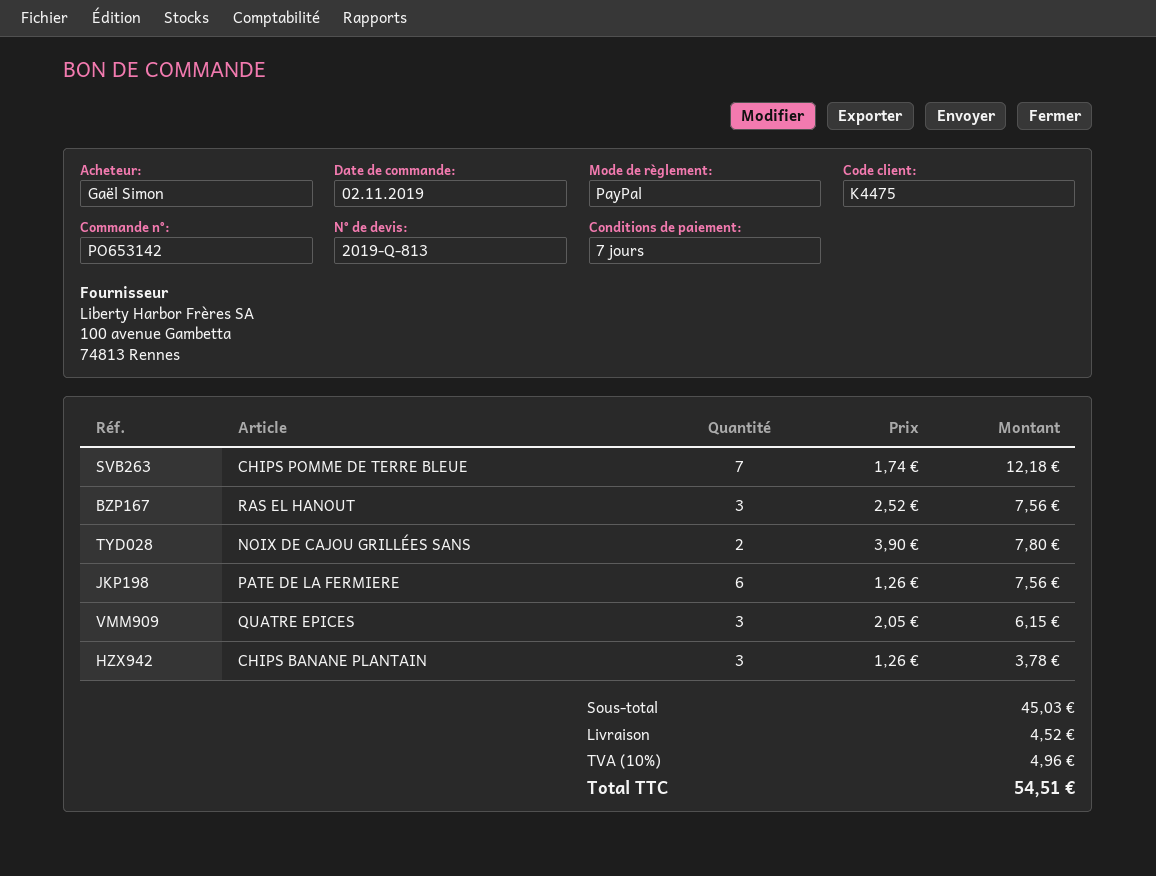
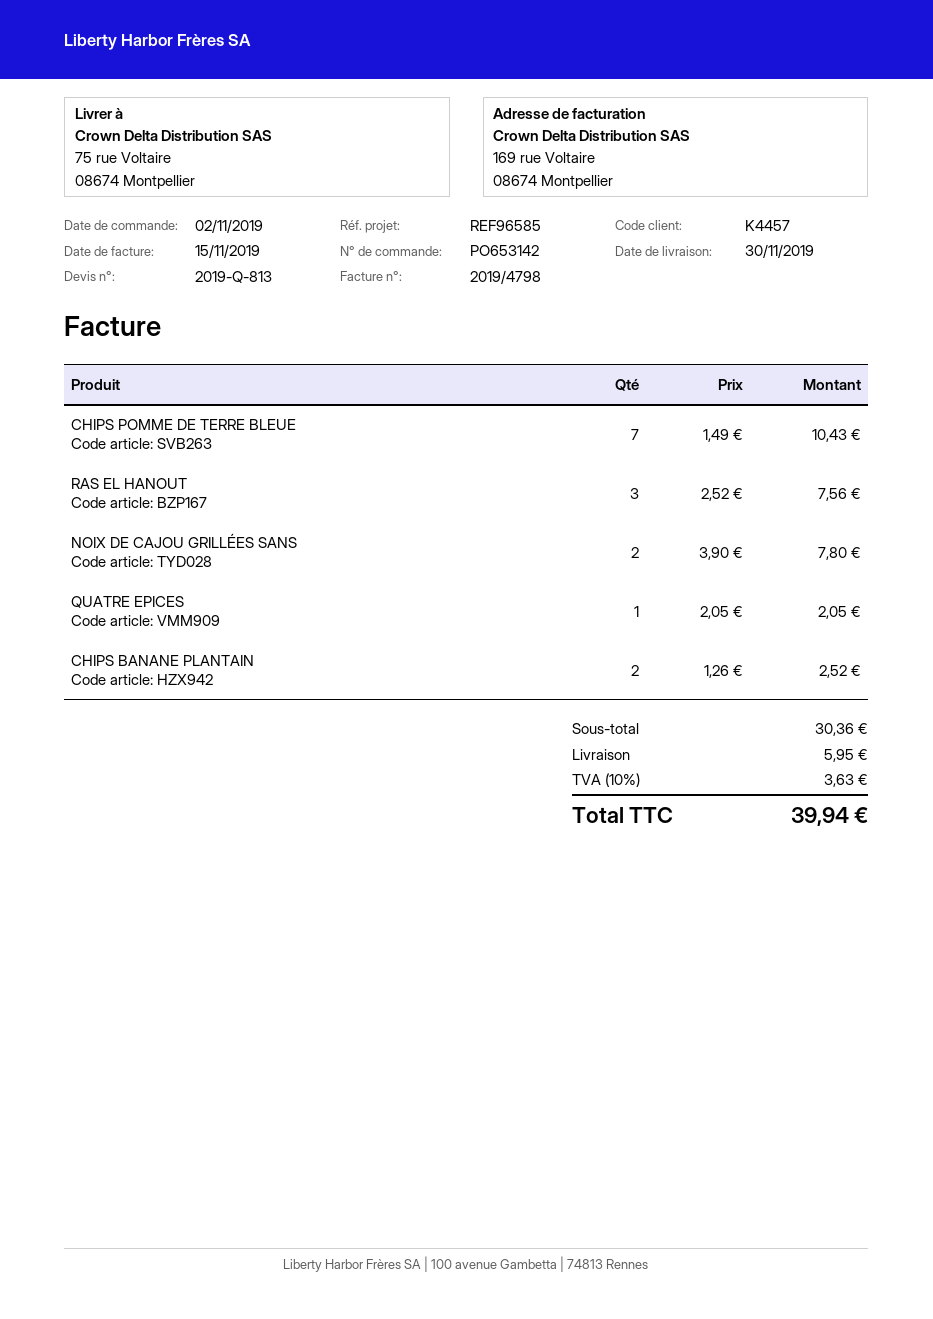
customer number: K4475 -> K4457
CHIPS POMME DE TERRE BLEUE: 7 x 1.74 = 12.18 -> 7 x 1.49 = 10.43
PATE DE LA FERMIERE: 6 x 1.26 = 7.56 -> none
QUATRE EPICES: 3 x 2.05 = 6.15 -> 1 x 2.05 = 2.05
CHIPS BANANE PLANTAIN: 3 x 1.26 = 3.78 -> 2 x 1.26 = 2.52
subtotal: 45.03 -> 30.36
shipping: 4.52 -> 5.95
tax: 10% = 4.96 -> 10% = 3.63
total: 54.51 -> 39.94

